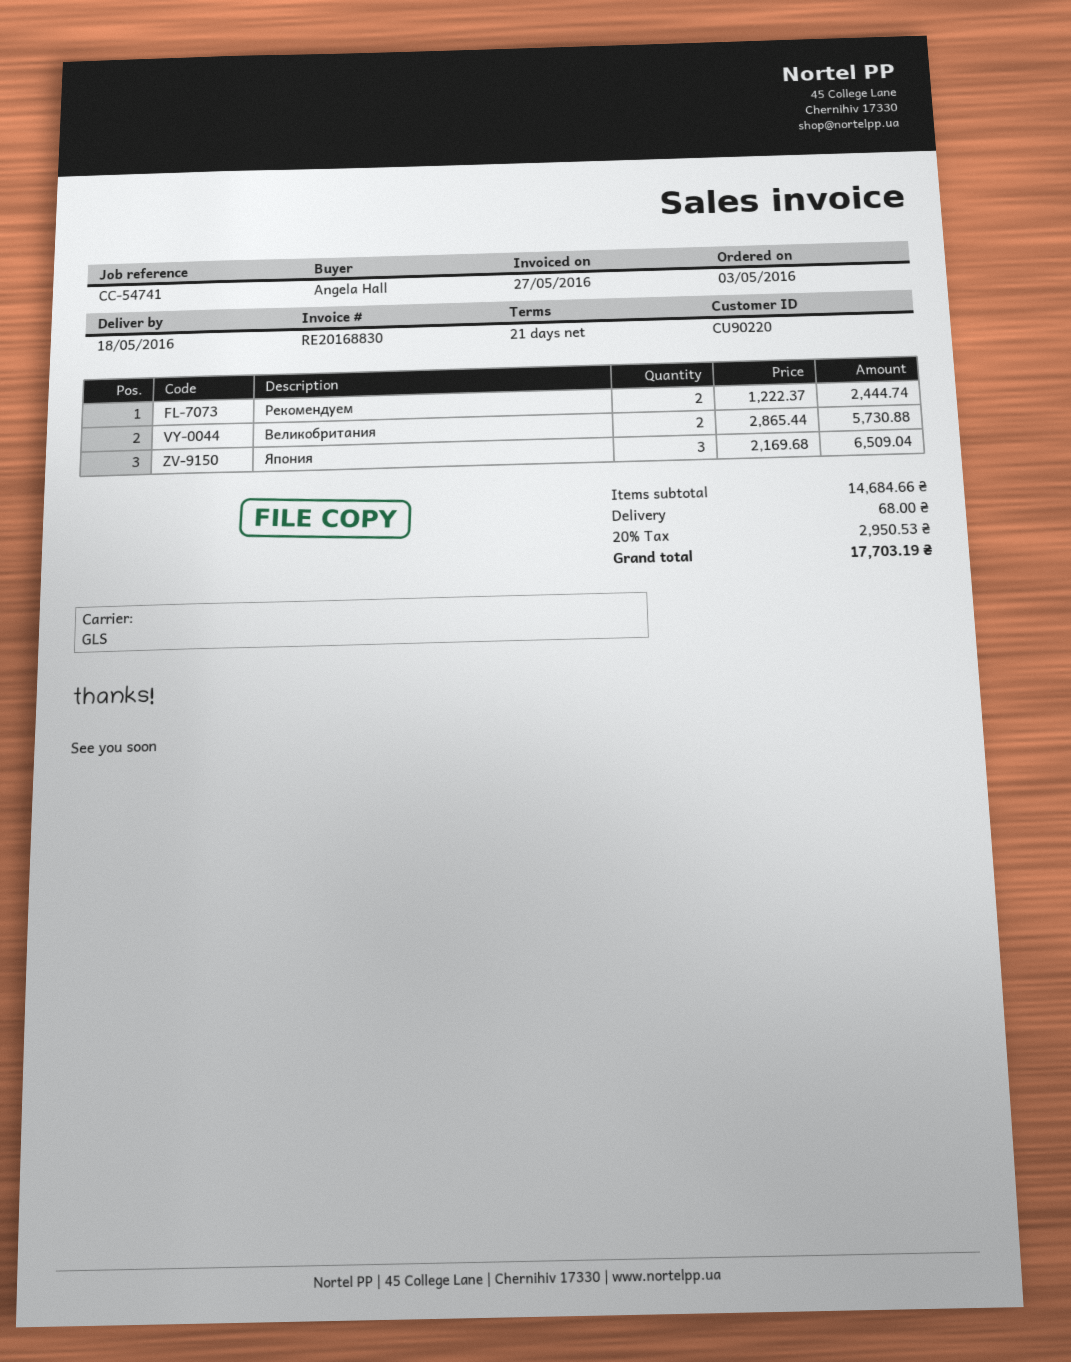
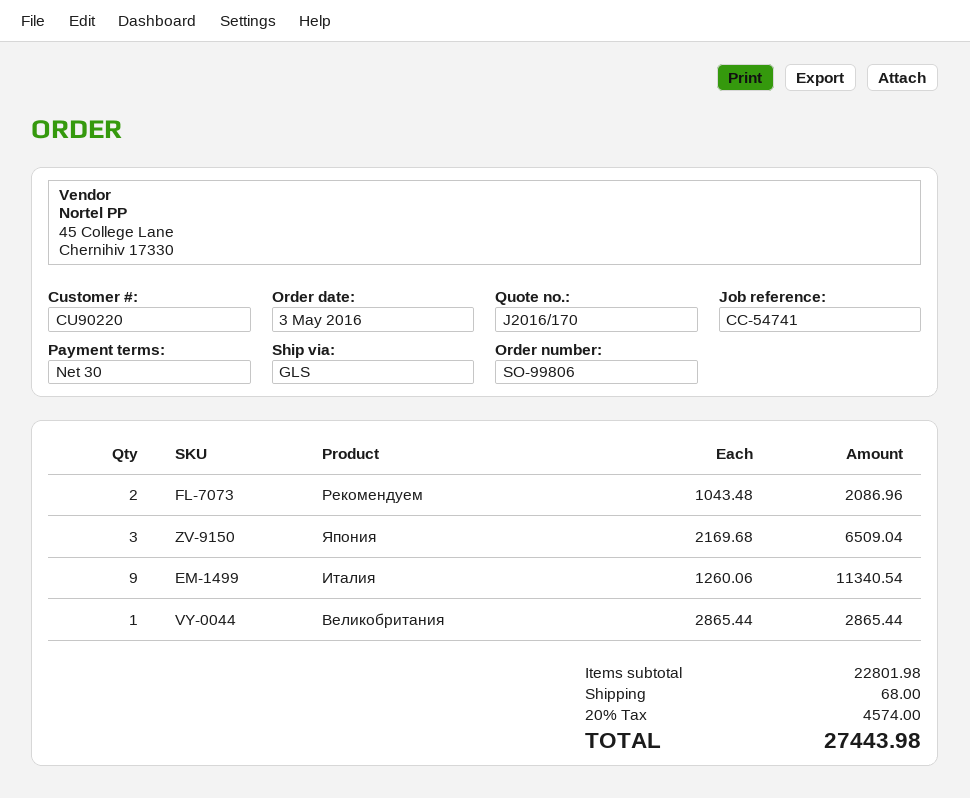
payment terms: 21 days -> 30 days
Рекомендуем: 2 x 1222.37 = 2444.74 -> 2 x 1043.48 = 2086.96
Великобритания: 2 x 2865.44 = 5730.88 -> 1 x 2865.44 = 2865.44
Италия: none -> 9 x 1260.06 = 11340.54
subtotal: 14684.66 -> 22801.98
tax: 20% = 2950.53 -> 20% = 4574.00
total: 17703.19 -> 27443.98

